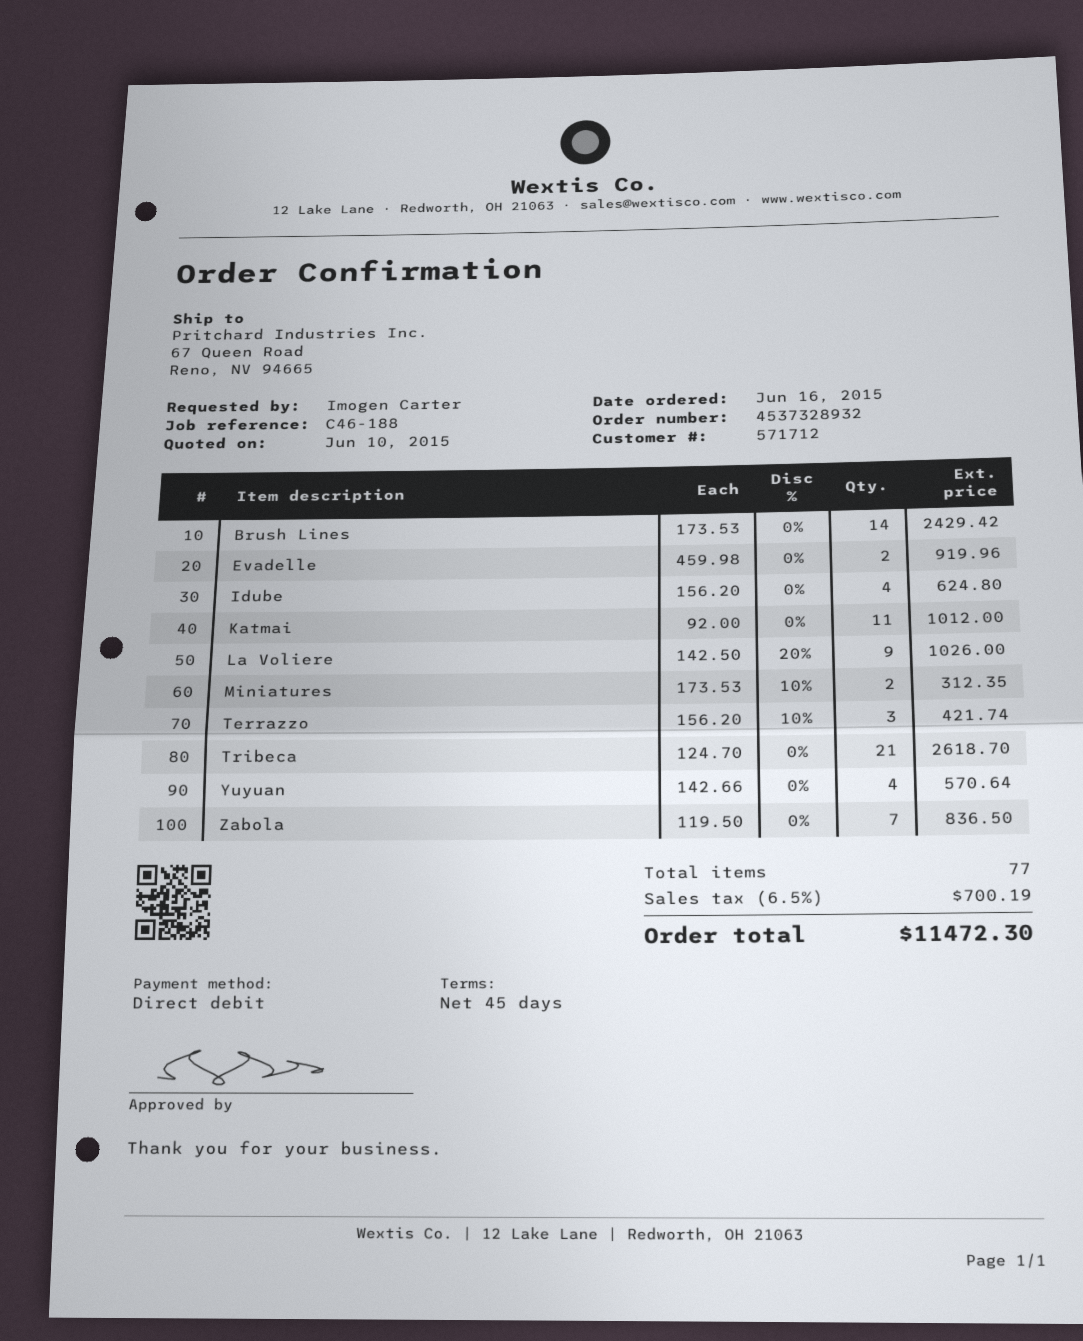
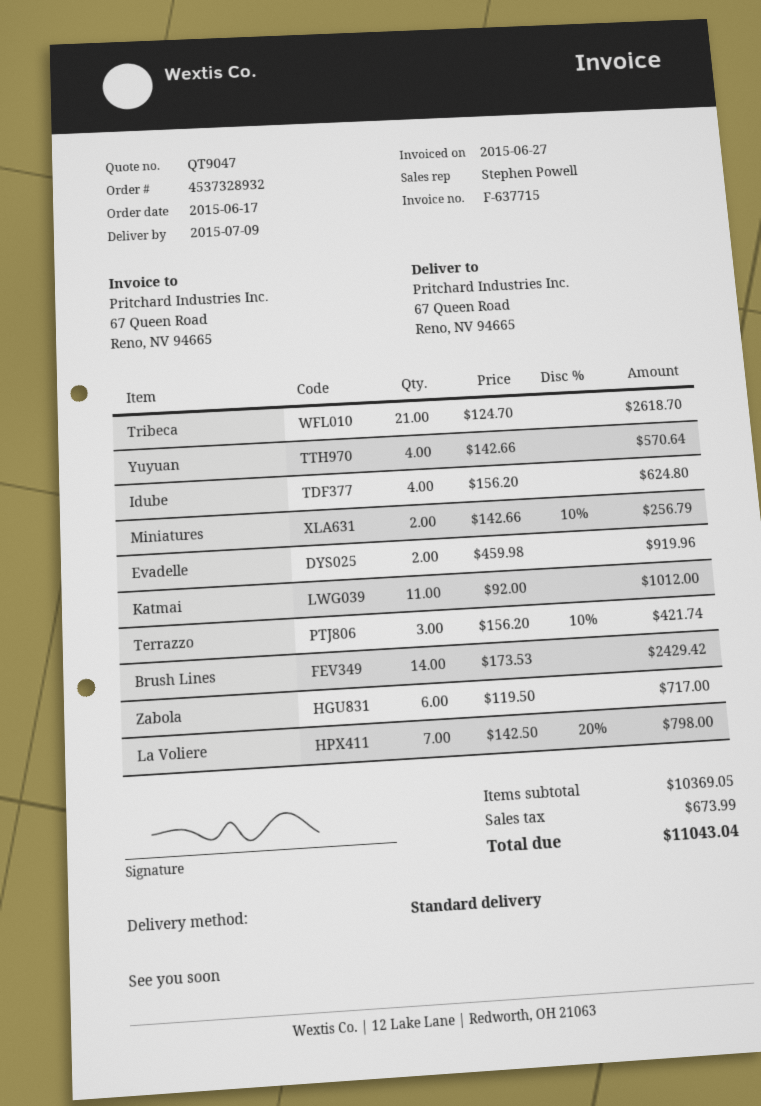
order date: 2015-06-16 -> 2015-06-17
La Voliere: 9 x 142.50 - 20% = 1026.00 -> 7 x 142.50 - 20% = 798.00
Miniatures: 2 x 173.53 - 10% = 312.35 -> 2 x 142.66 - 10% = 256.79
Zabola: 7 x 119.50 = 836.50 -> 6 x 119.50 = 717.00
tax: 700.19 -> 673.99
total: 11472.30 -> 11043.04

